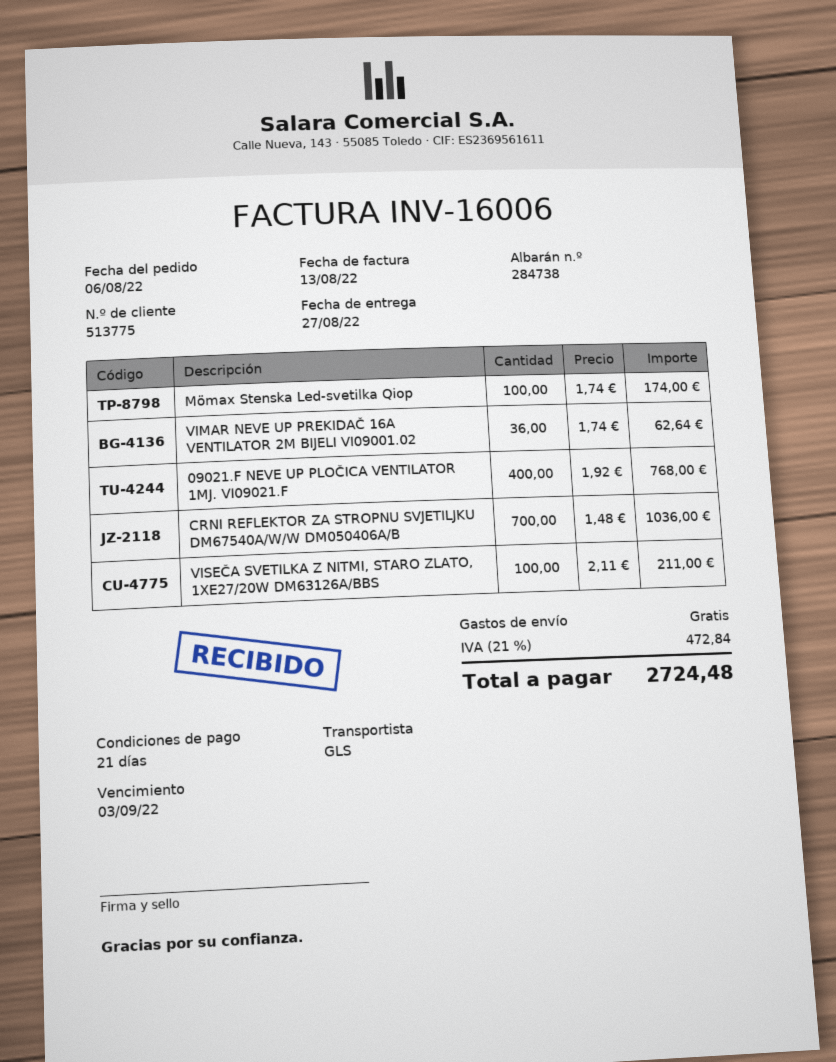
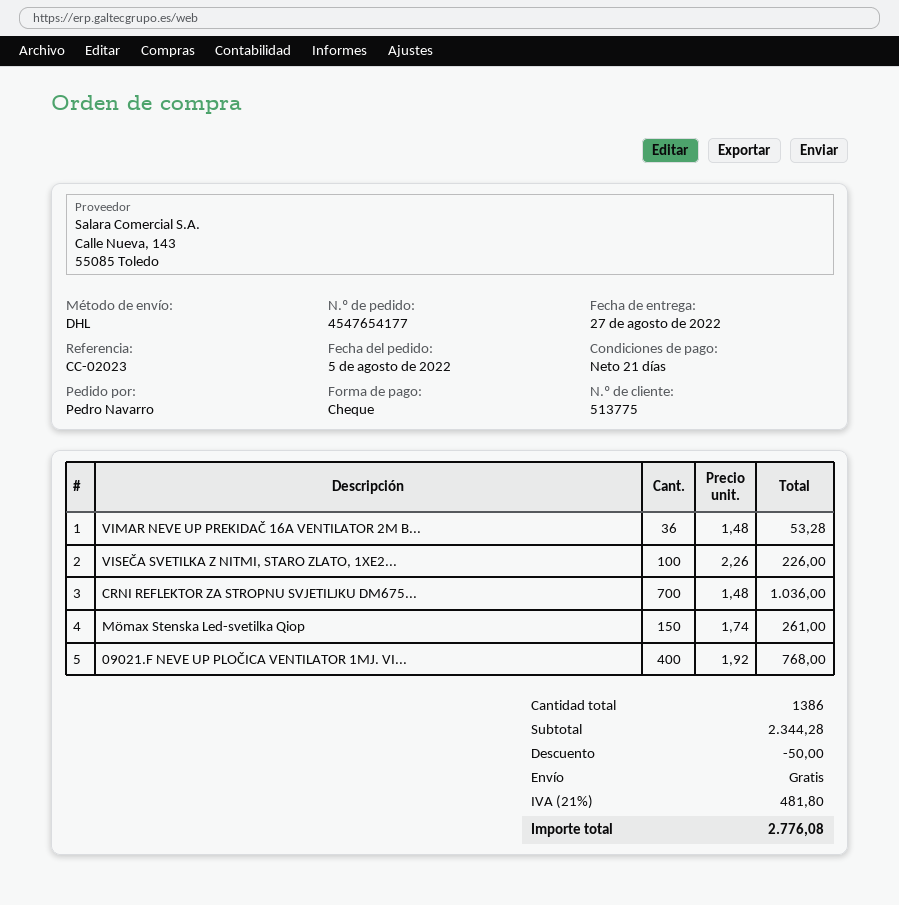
order date: 2022-08-06 -> 2022-08-05
shipping method: GLS -> DHL
Mömax Stenska Led-svetilka Qiop: 100 x 1.74 = 174.00 -> 150 x 1.74 = 261.00
VIMAR NEVE UP PREKIDAČ 16A VENTILATOR 2M BIJELI VI09001.02: 36 x 1.74 = 62.64 -> 36 x 1.48 = 53.28
VISEČA SVETILKA Z NITMI, STARO ZLATO, 1XE27/20W DM63126A/BBS: 100 x 2.11 = 211.00 -> 100 x 2.26 = 226.00
discount: none -> 50.00
tax: 21% = 472.84 -> 21% = 481.80
total: 2724.48 -> 2776.08

